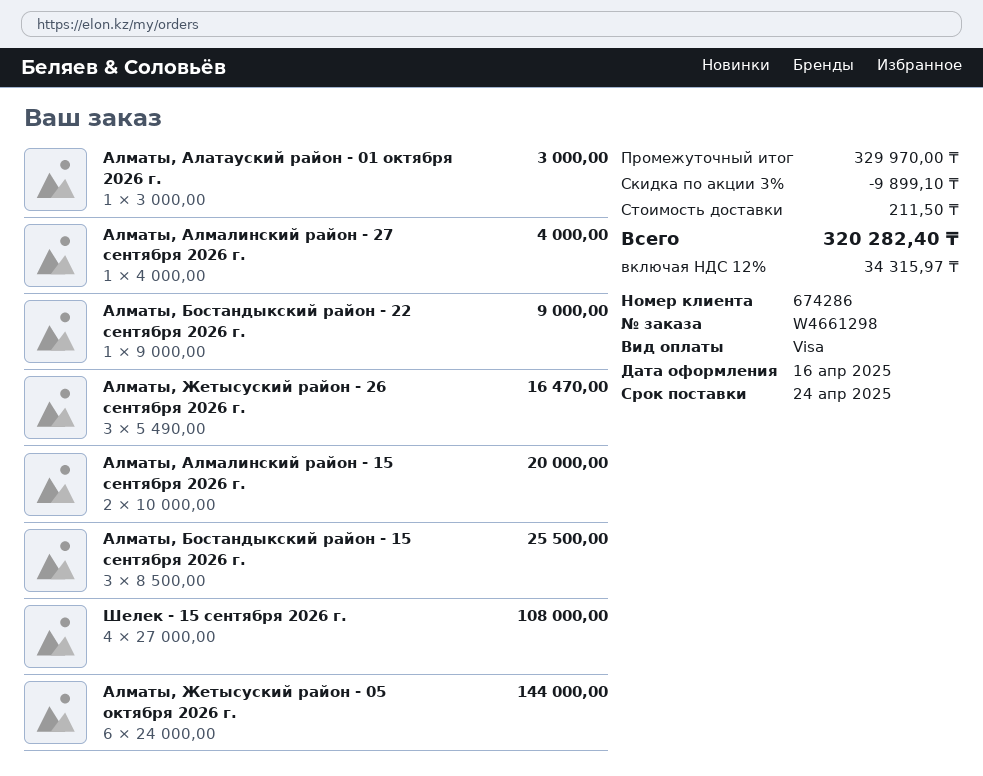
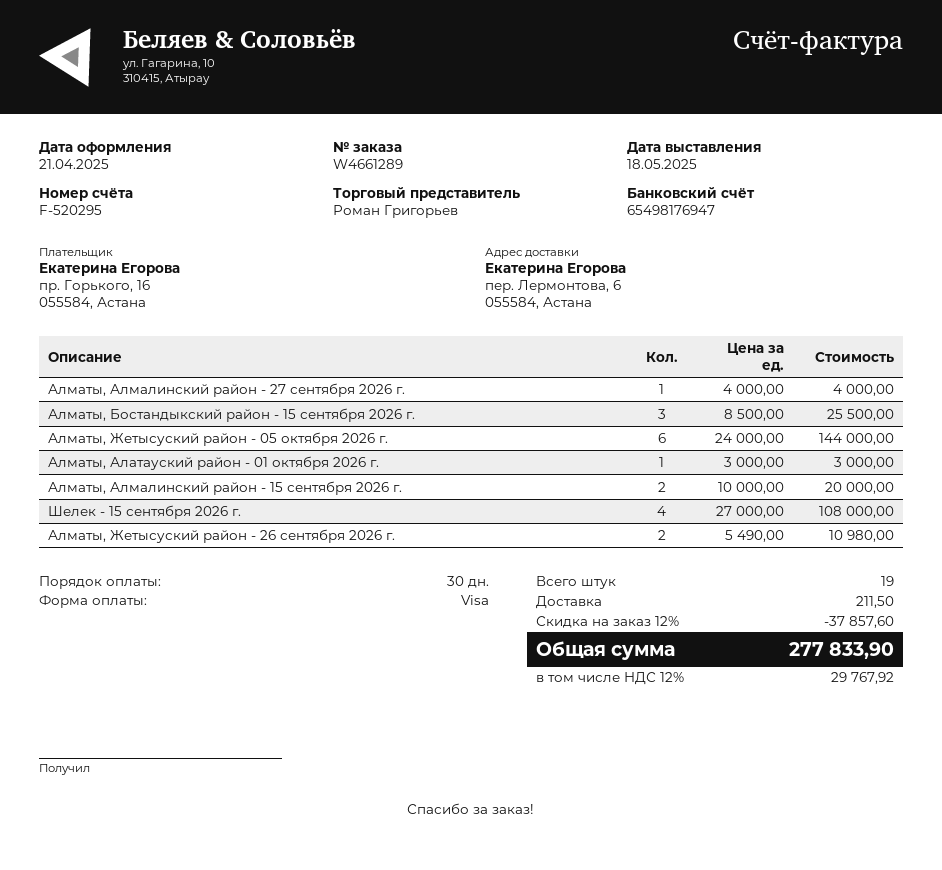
order number: W4661298 -> W4661289
order date: 2025-04-16 -> 2025-04-21
Алматы, Бостандыкский район - 22 сентября 2026 г.: 1 x 9000.00 = 9000.00 -> none
Алматы, Жетысуский район - 26 сентября 2026 г.: 3 x 5490.00 = 16470.00 -> 2 x 5490.00 = 10980.00
discount: 3% = 9899.10 -> 12% = 37857.60
tax: 12% = 34315.97 -> 12% = 29767.92
total: 320282.40 -> 277833.90

